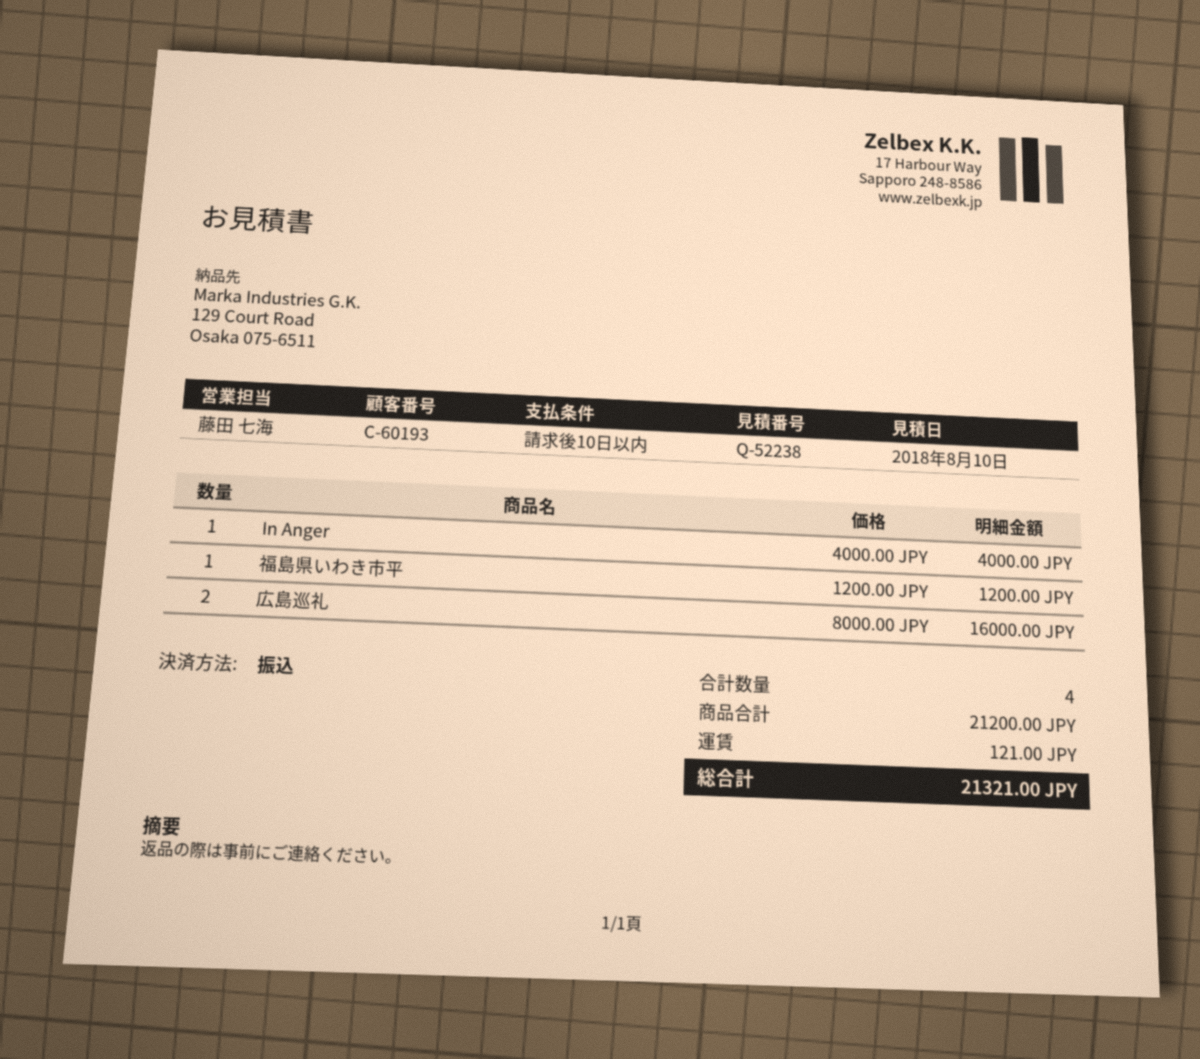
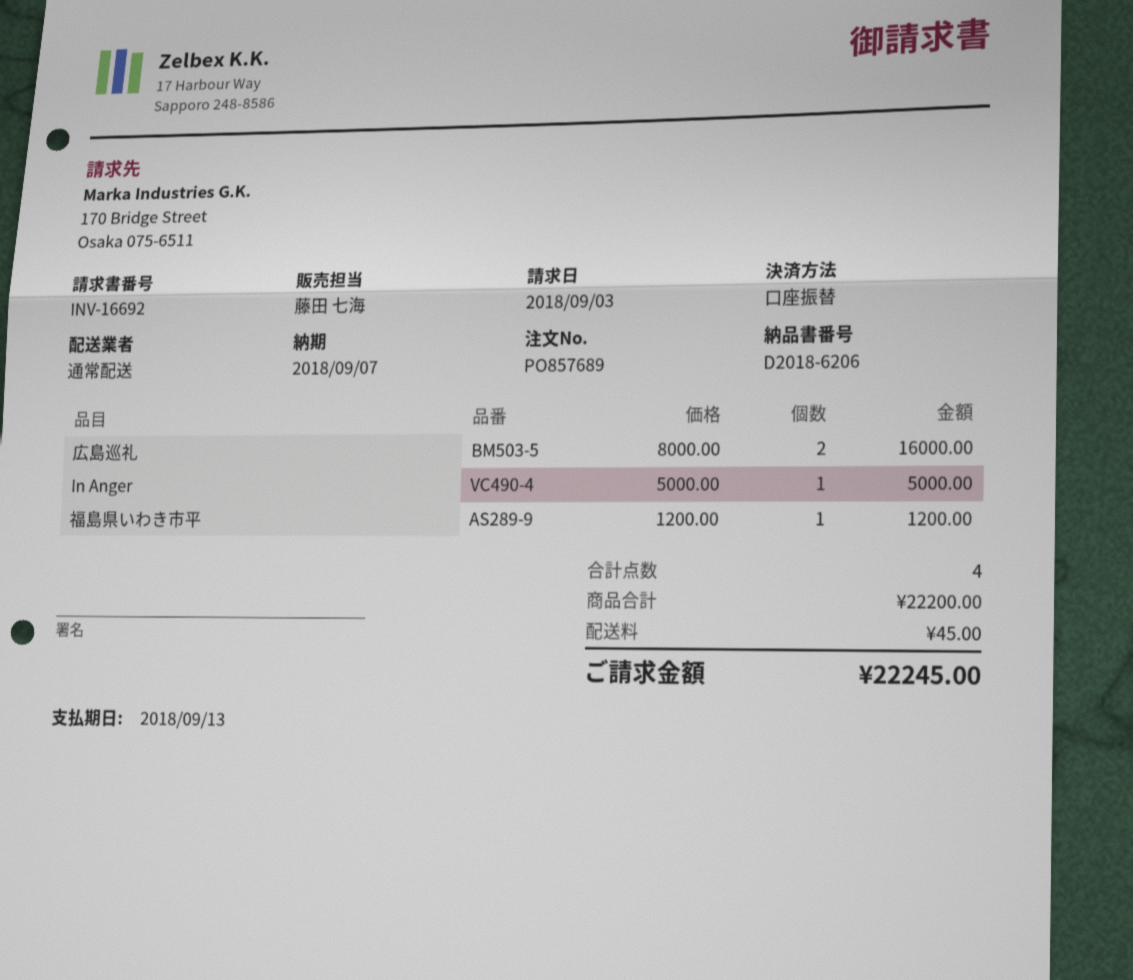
payment method: bank transfer -> direct debit
In Anger: 1 x 4000.00 = 4000.00 -> 1 x 5000.00 = 5000.00
subtotal: 21200.00 -> 22200.00
shipping: 121.00 -> 45.00
total: 21321.00 -> 22245.00

